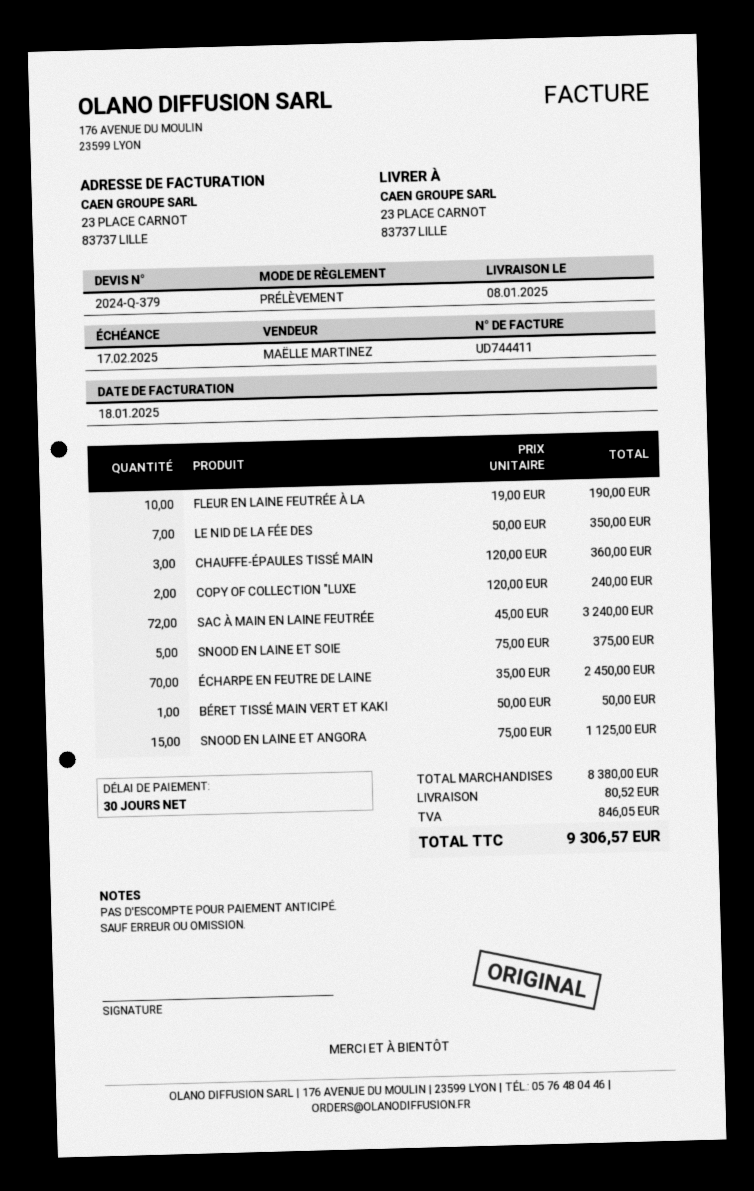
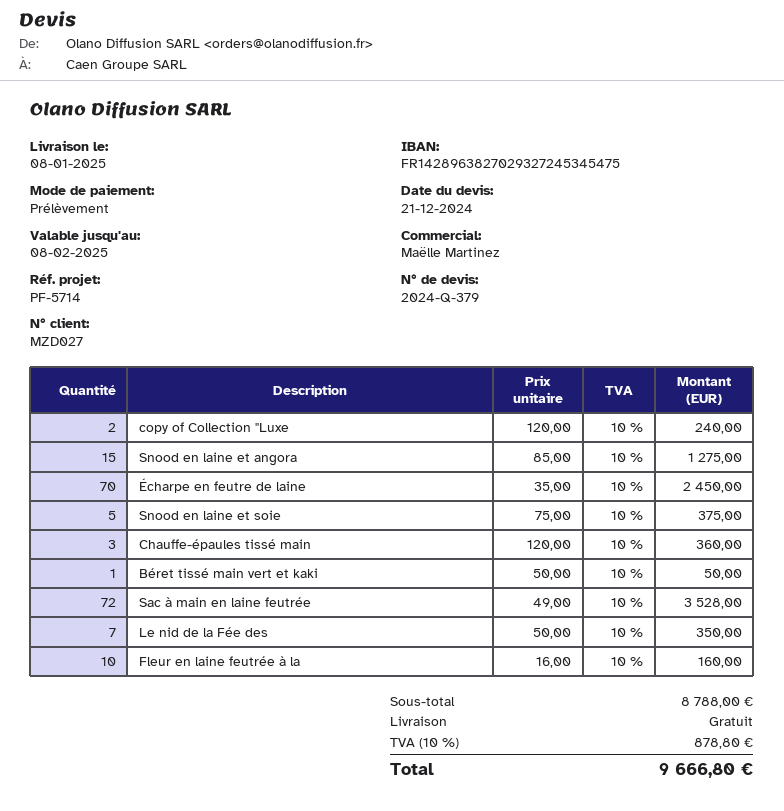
FLEUR EN LAINE FEUTRÉE À LA: 10 x 19.00 = 190.00 -> 10 x 16.00 = 160.00
SAC À MAIN EN LAINE FEUTRÉE: 72 x 45.00 = 3240.00 -> 72 x 49.00 = 3528.00
SNOOD EN LAINE ET ANGORA: 15 x 75.00 = 1125.00 -> 15 x 85.00 = 1275.00
subtotal: 8380.00 -> 8788.00
shipping: 80.52 -> 0.00
tax: 846.05 -> 878.80
total: 9306.57 -> 9666.80

